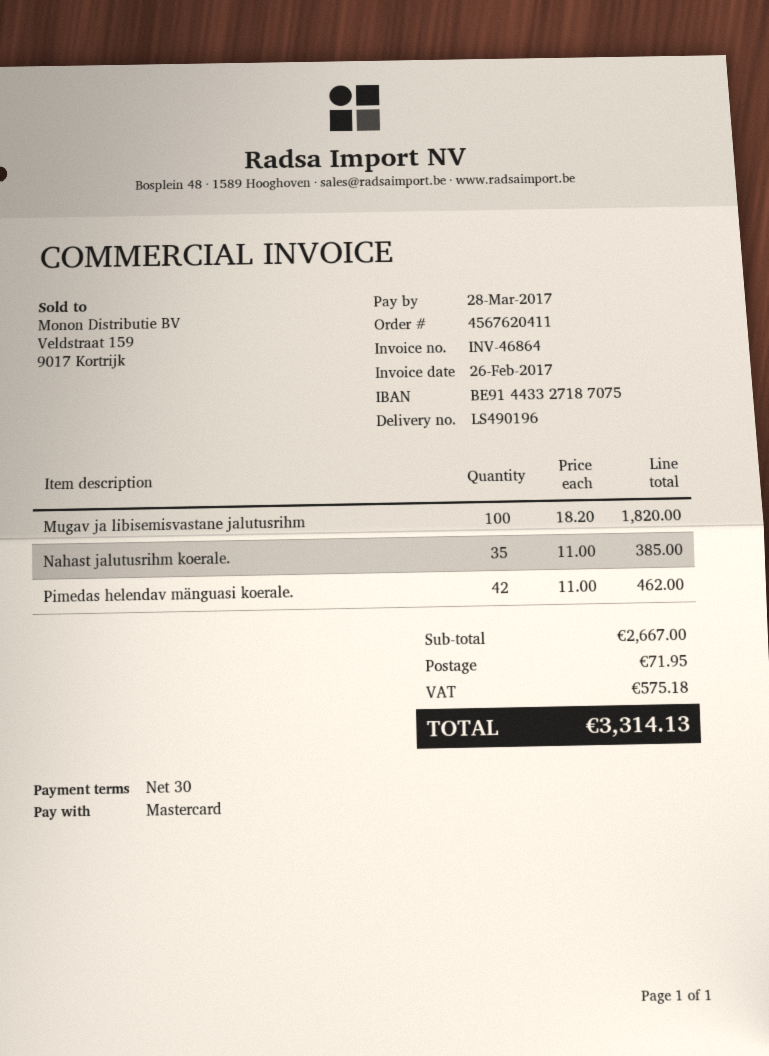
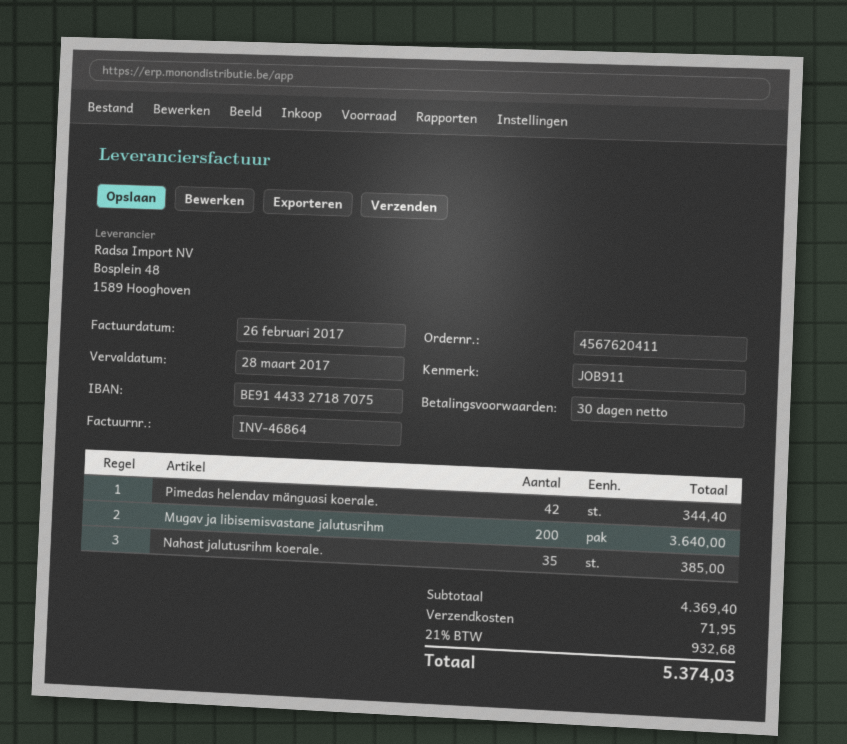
Mugav ja libisemisvastane jalutusrihm: 100 for 1820.00 -> 200 for 3640.00
Pimedas helendav mänguasi koerale.: 42 for 462.00 -> 42 for 344.40
subtotal: 2667.00 -> 4369.40
tax: 575.18 -> 932.68
total: 3314.13 -> 5374.03

